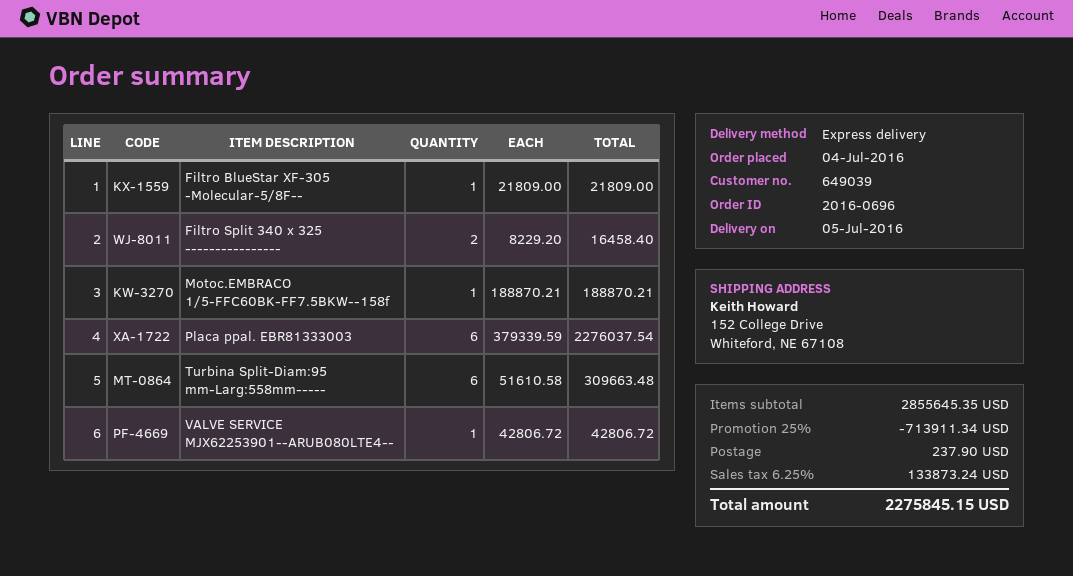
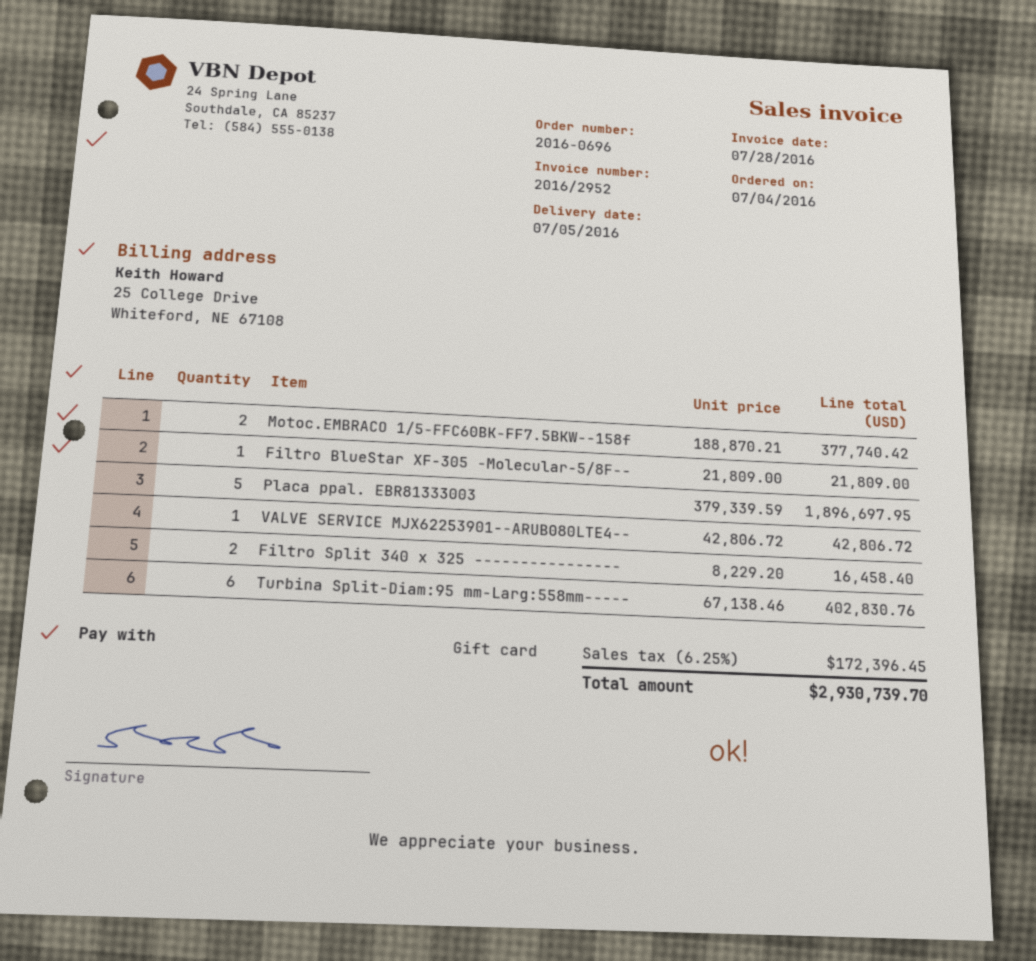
Motoc.EMBRACO 1/5-FFC60BK-FF7.5BKW--158f: 1 x 188870.21 = 188870.21 -> 2 x 188870.21 = 377740.42
Placa ppal. EBR81333003: 6 x 379339.59 = 2276037.54 -> 5 x 379339.59 = 1896697.95
Turbina Split-Diam:95 mm-Larg:558mm-----: 6 x 51610.58 = 309663.48 -> 6 x 67138.46 = 402830.76
discount: 25% = 713911.34 -> none
shipping: 237.90 -> none
tax: 6.25% = 133873.24 -> 6.25% = 172396.45
total: 2275845.15 -> 2930739.70

